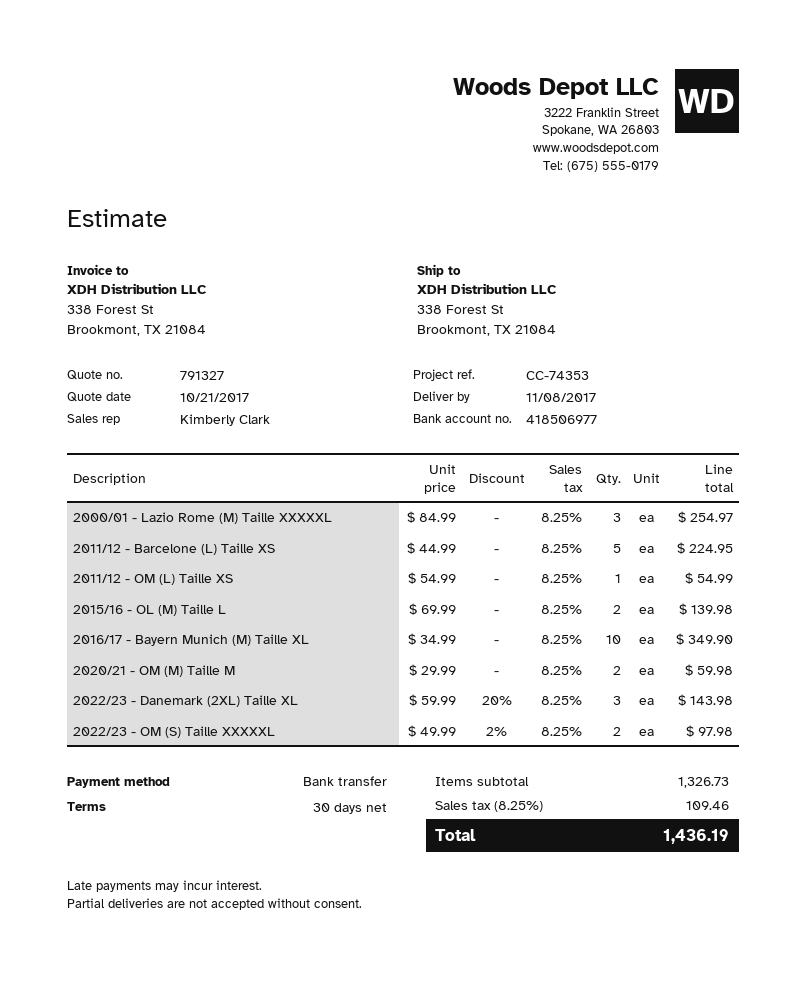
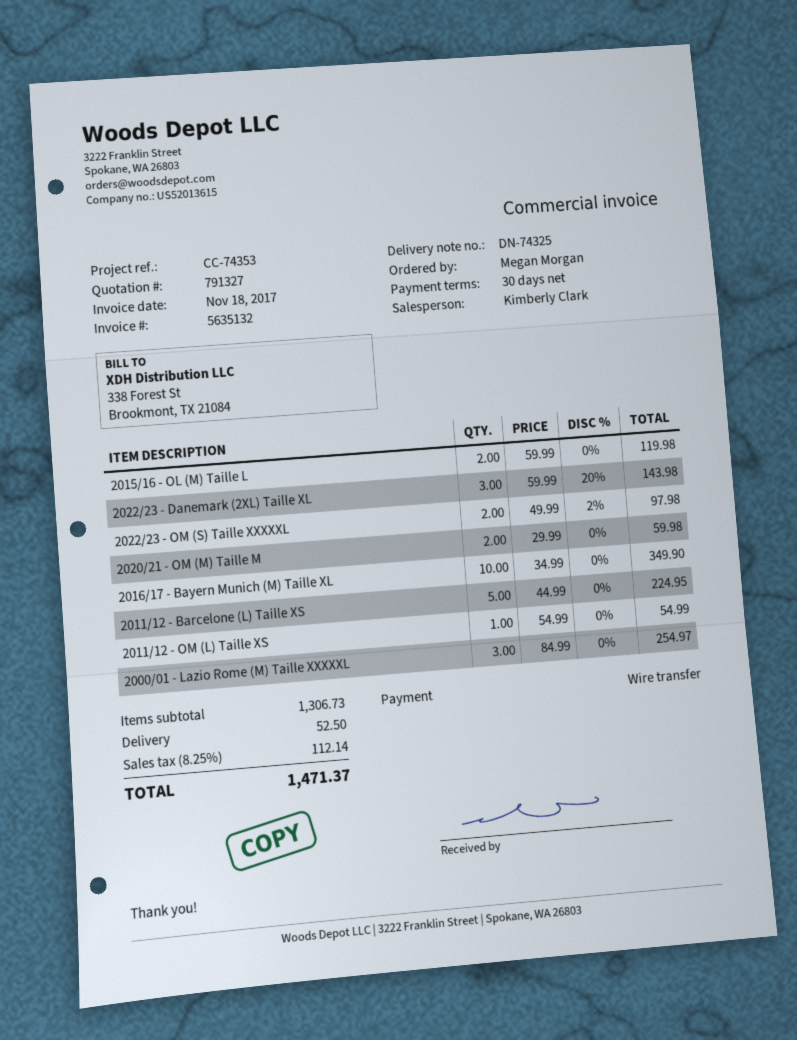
2015/16 - OL (M) Taille L: 2 x 69.99 = 139.98 -> 2 x 59.99 = 119.98
subtotal: 1326.73 -> 1306.73
shipping: none -> 52.50
tax: 8.25% = 109.46 -> 8.25% = 112.14
total: 1436.19 -> 1471.37

